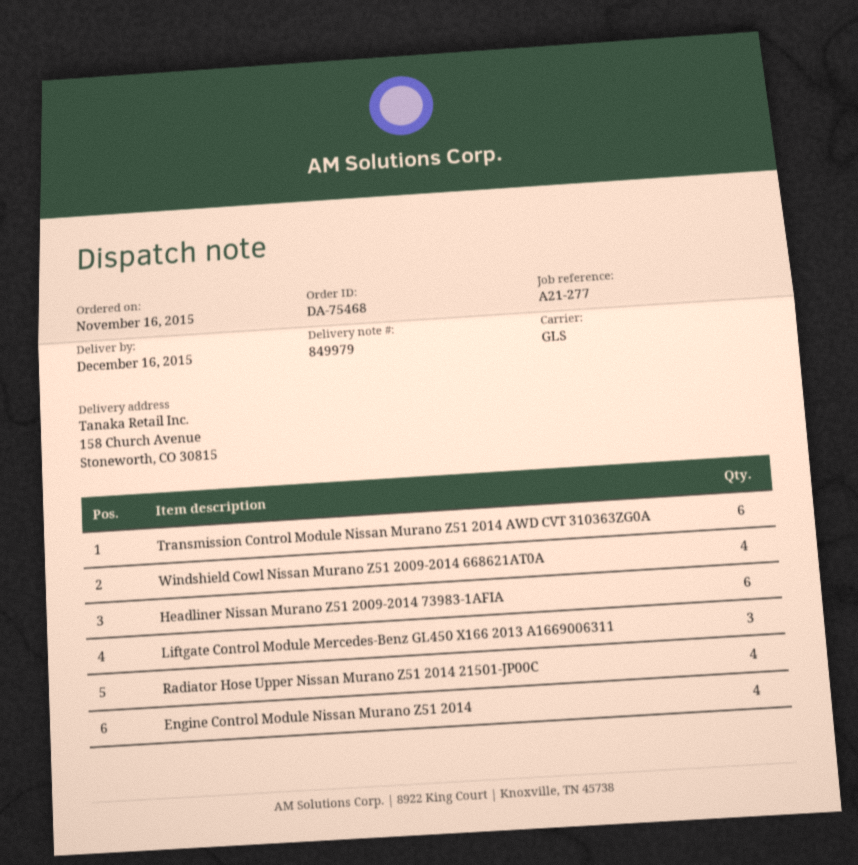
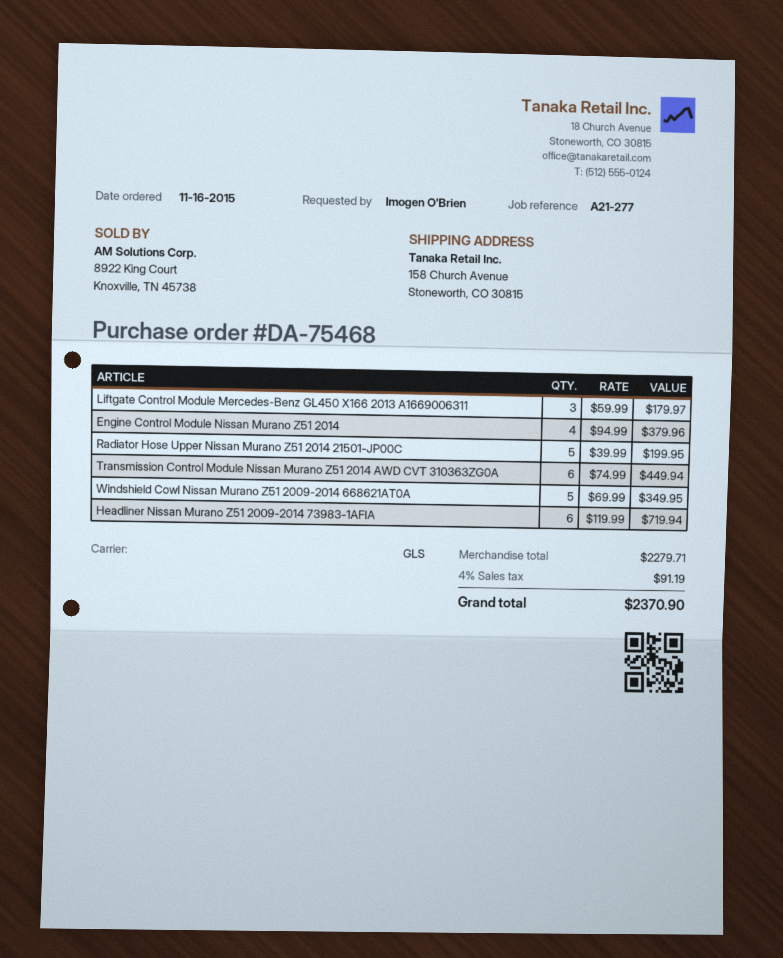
Windshield Cowl Nissan Murano Z51 2009-2014 668621AT0A: 4 -> 5
Radiator Hose Upper Nissan Murano Z51 2014 21501-JP00C: 4 -> 5

